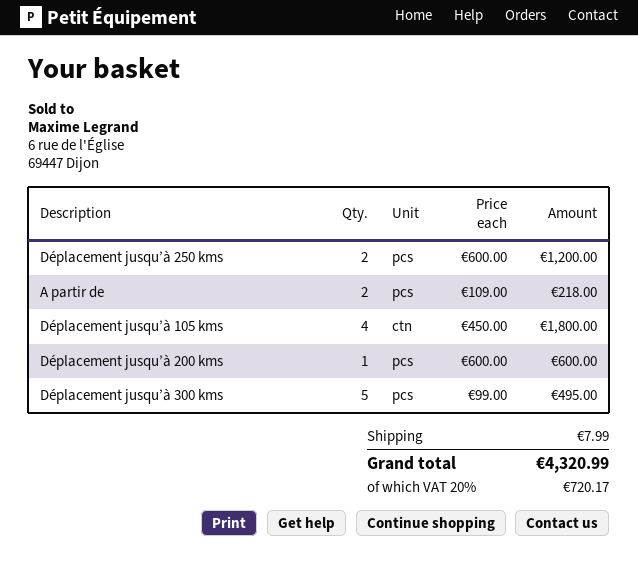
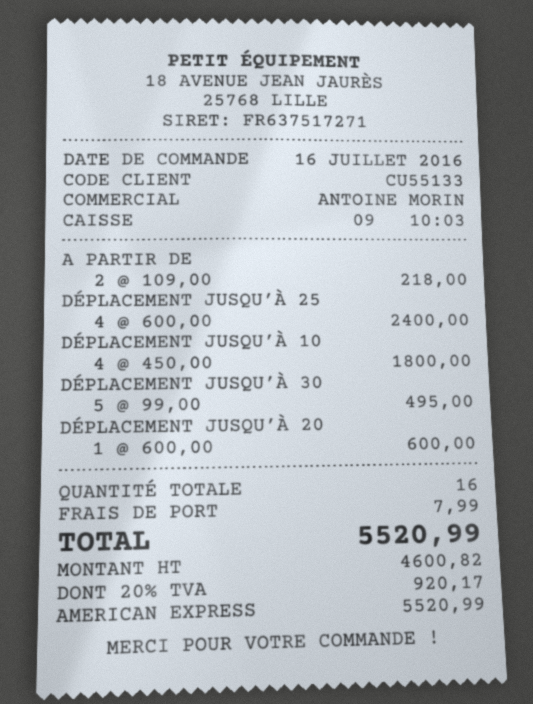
Déplacement jusqu’à 250 kms: 2 x 600.00 = 1200.00 -> 4 x 600.00 = 2400.00
tax: 20% = 720.17 -> 20% = 920.17
total: 4320.99 -> 5520.99

